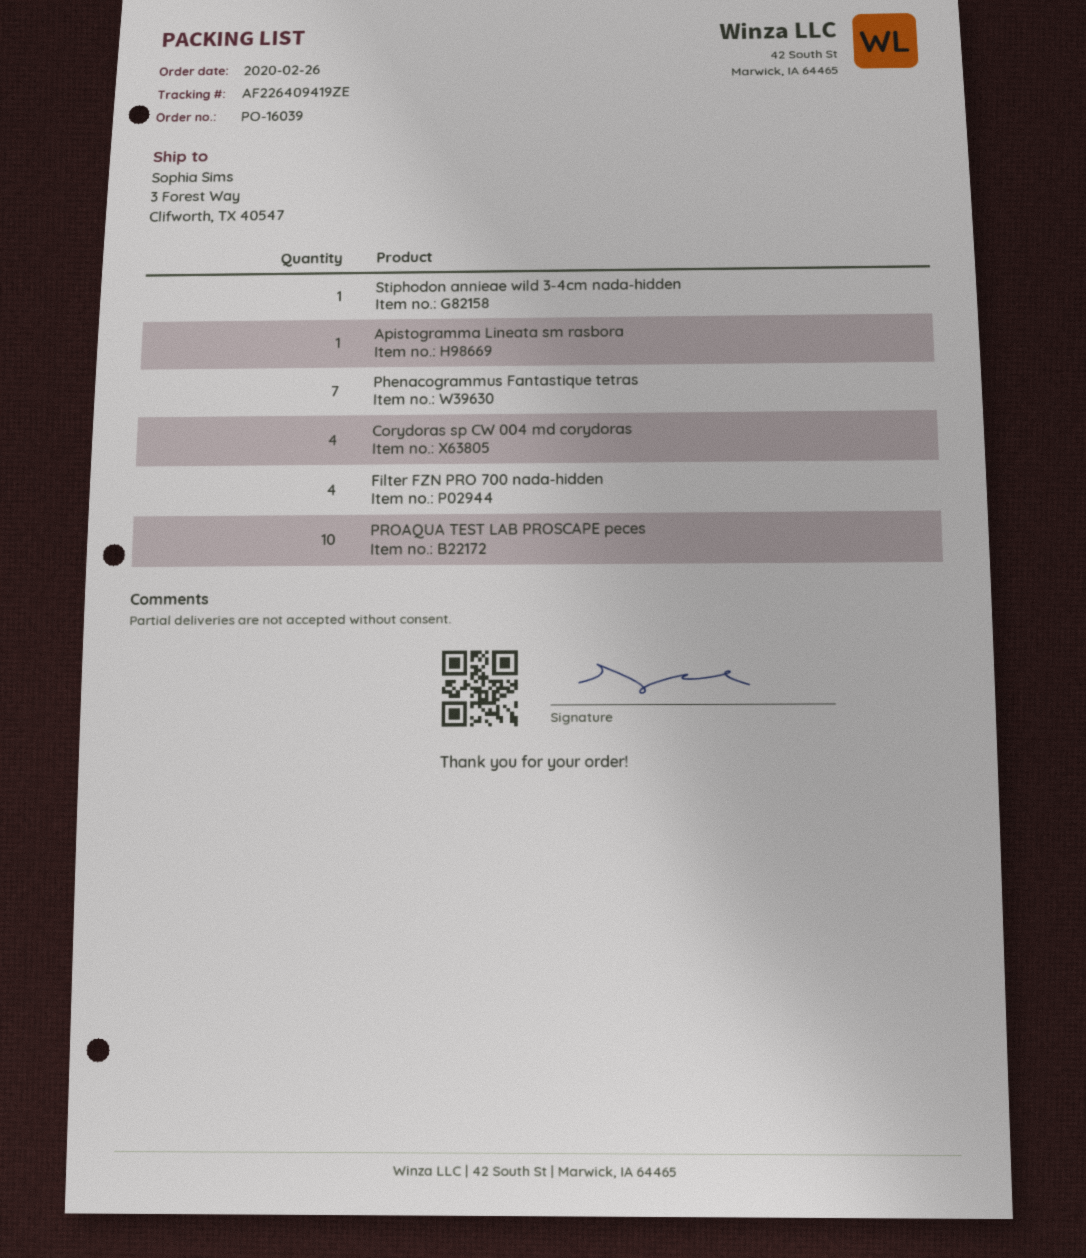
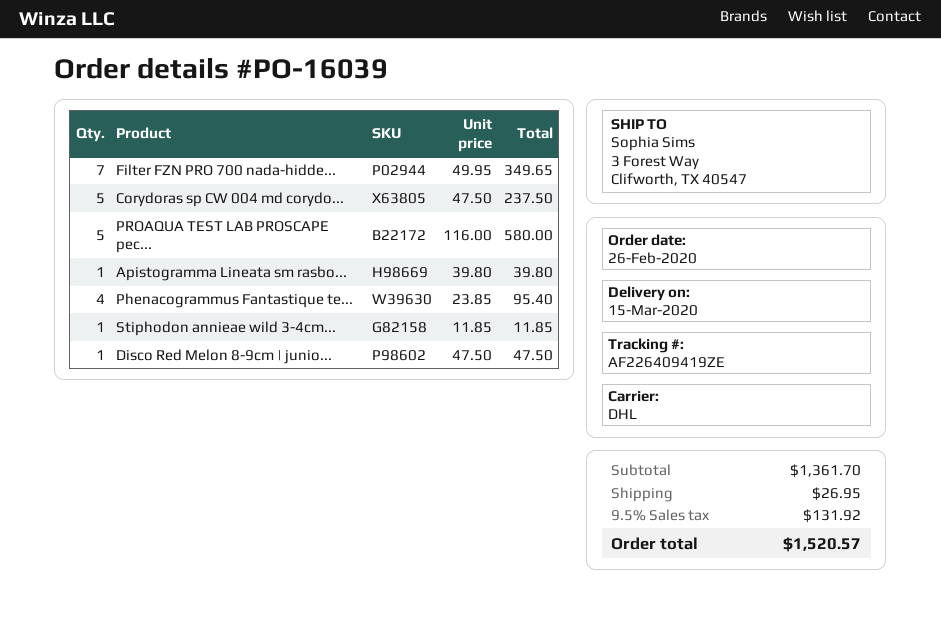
Phenacogrammus Fantastique tetras: 7 -> 4
Corydoras sp CW 004 md corydoras: 4 -> 5
Filter FZN PRO 700 nada-hidden: 4 -> 7
PROAQUA TEST LAB PROSCAPE peces: 10 -> 5
Disco Red Melon 8-9cm | junio...: none -> 1

